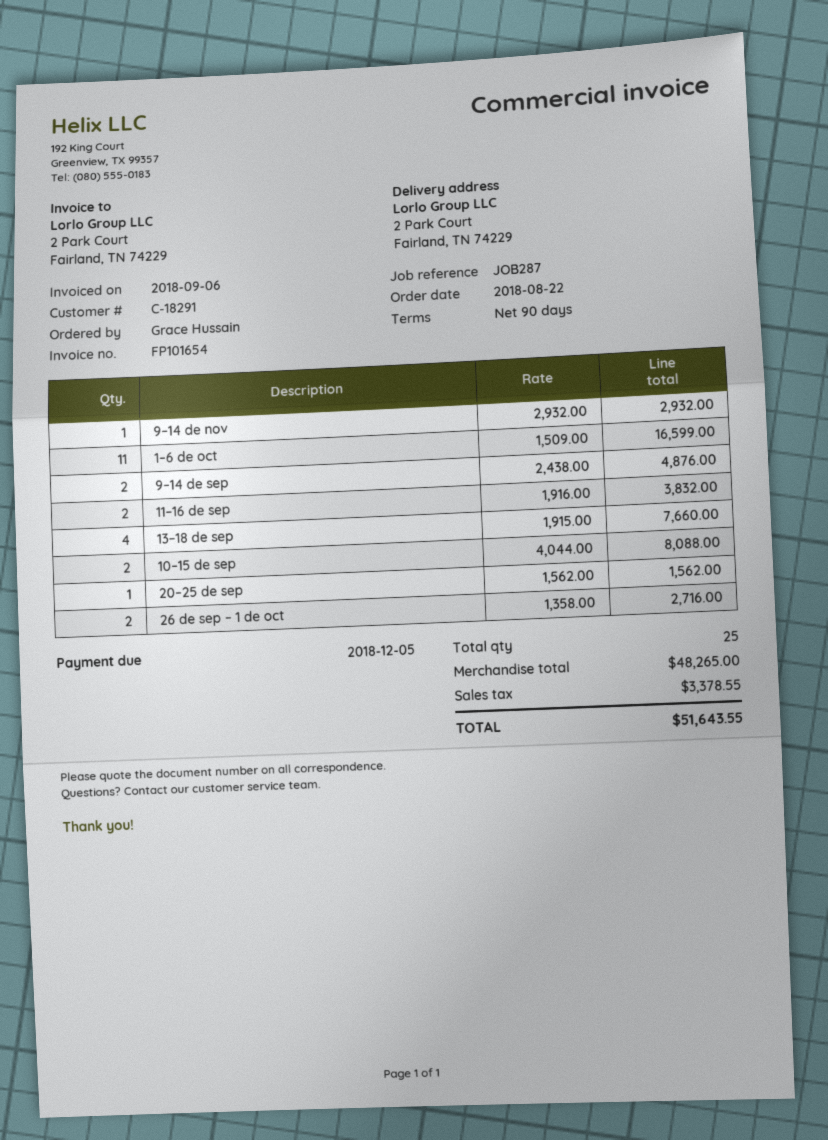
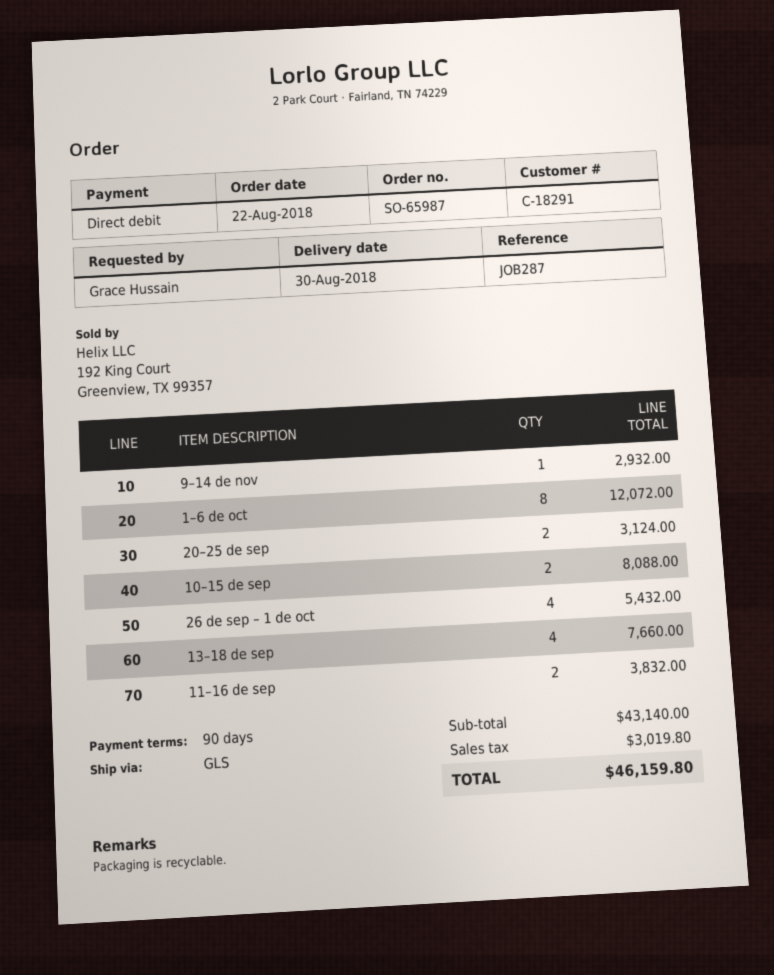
1–6 de oct: 11 for 16599.00 -> 8 for 12072.00
9–14 de sep: 2 for 4876.00 -> none
20–25 de sep: 1 for 1562.00 -> 2 for 3124.00
26 de sep – 1 de oct: 2 for 2716.00 -> 4 for 5432.00
subtotal: 48265.00 -> 43140.00
tax: 3378.55 -> 3019.80
total: 51643.55 -> 46159.80

